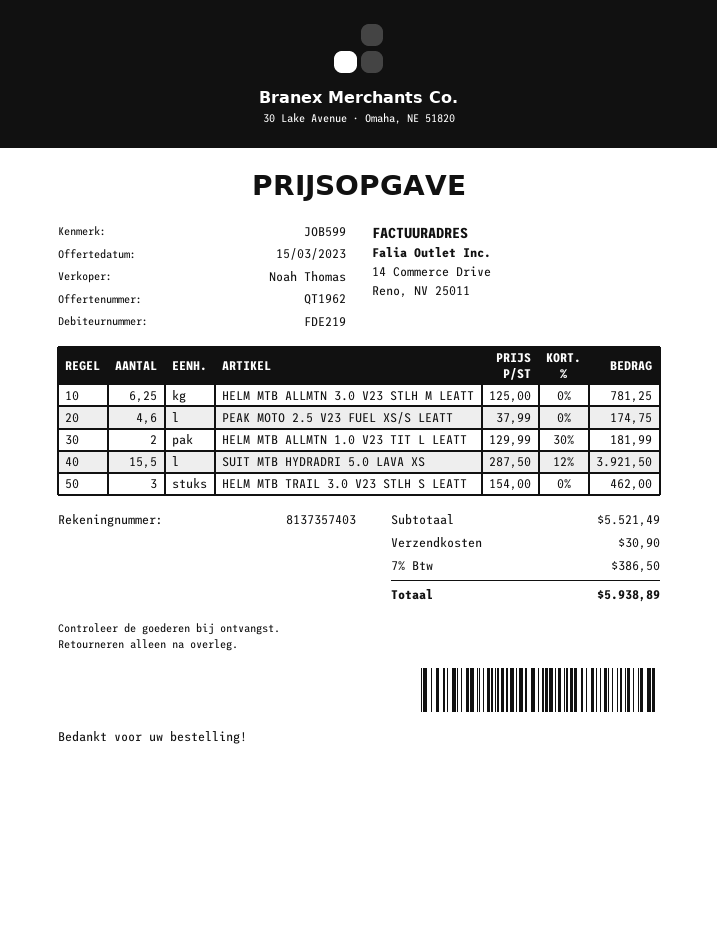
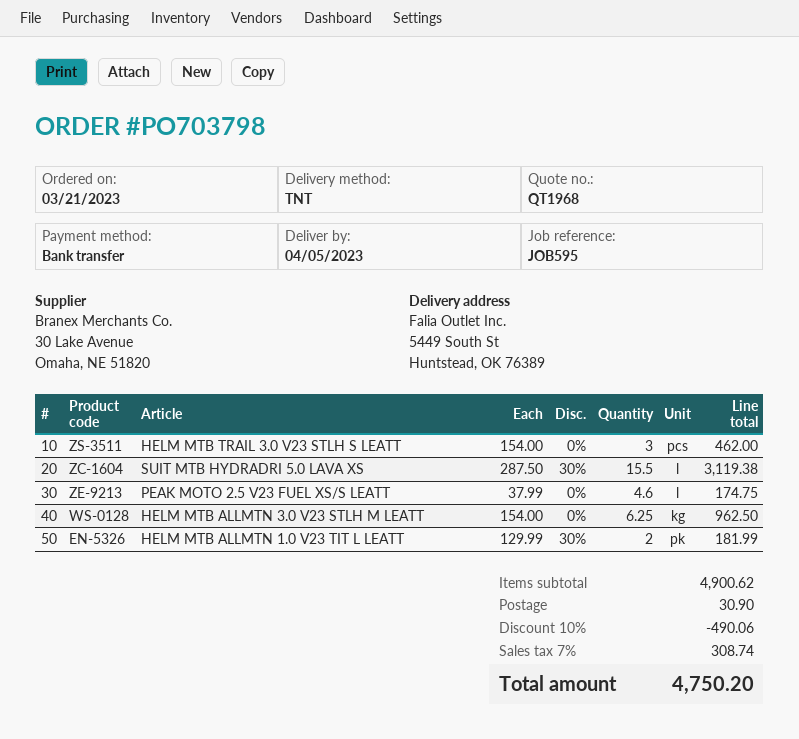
quote number: QT1962 -> QT1968
reference: JOB599 -> JOB595
HELM MTB ALLMTN 3.0 V23 STLH M LEATT: 6.25 x 125.00 = 781.25 -> 6.25 x 154.00 = 962.50
SUIT MTB HYDRADRI 5.0 LAVA XS: 15.5 x 287.50 - 12% = 3921.50 -> 15.5 x 287.50 - 30% = 3119.38
subtotal: 5521.49 -> 4900.62
discount: none -> 10% = 490.06
tax: 7% = 386.50 -> 7% = 308.74
total: 5938.89 -> 4750.20

